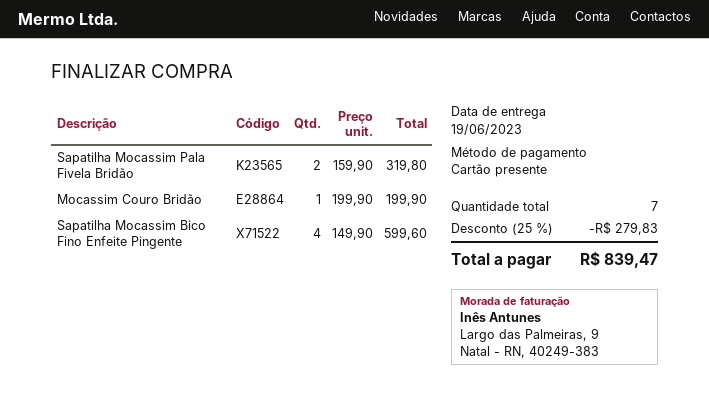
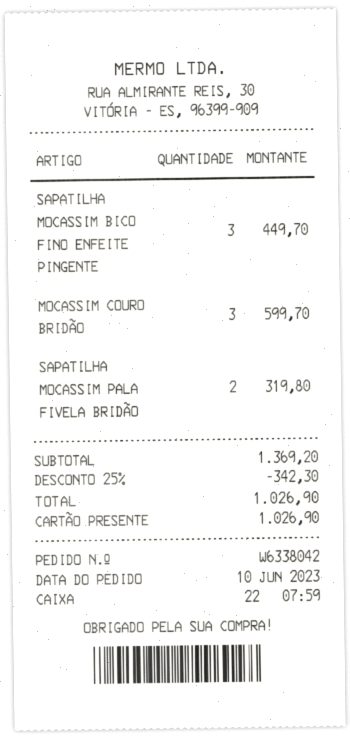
Mocassim Couro Bridão: 1 for 199.90 -> 3 for 599.70
Sapatilha Mocassim Bico Fino Enfeite Pingente: 4 for 599.60 -> 3 for 449.70
discount: 25% = 279.83 -> 25% = 342.30
total: 839.47 -> 1026.90

